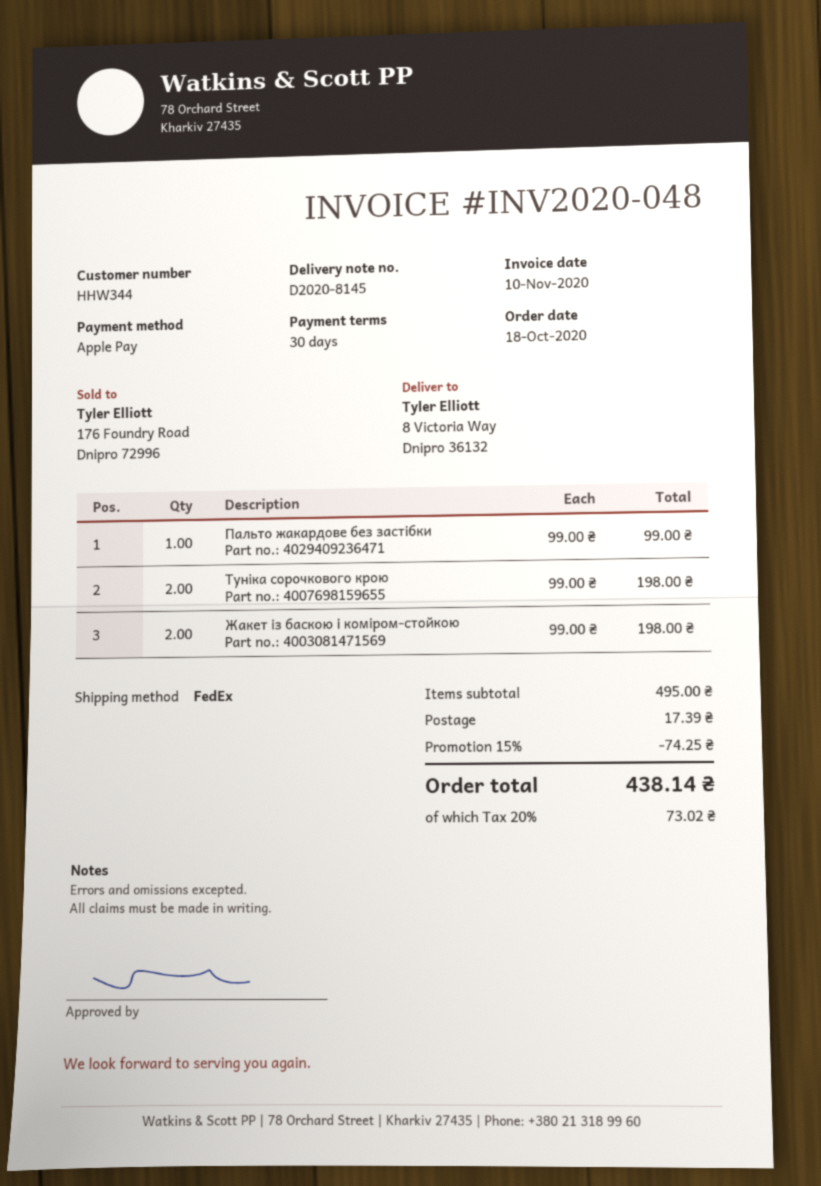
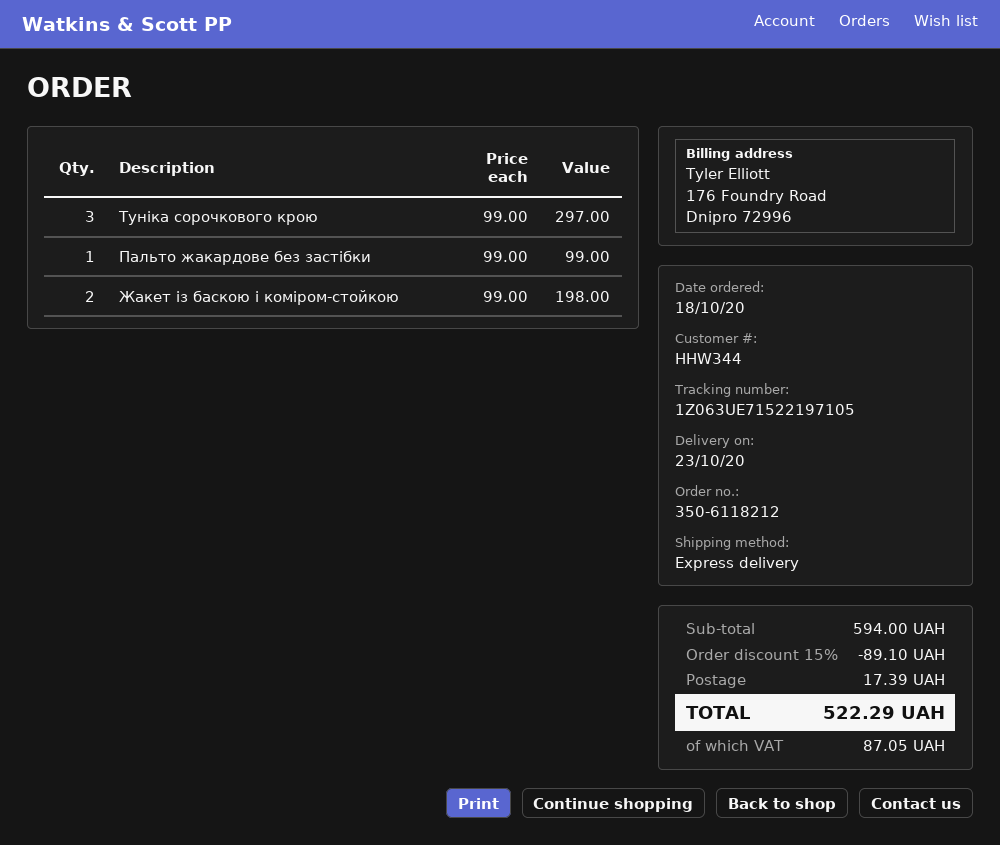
shipping method: FedEx -> express
Туніка сорочкового крою: 2 x 99.00 = 198.00 -> 3 x 99.00 = 297.00
subtotal: 495.00 -> 594.00
discount: 15% = 74.25 -> 15% = 89.10
tax: 73.02 -> 87.05
total: 438.14 -> 522.29

